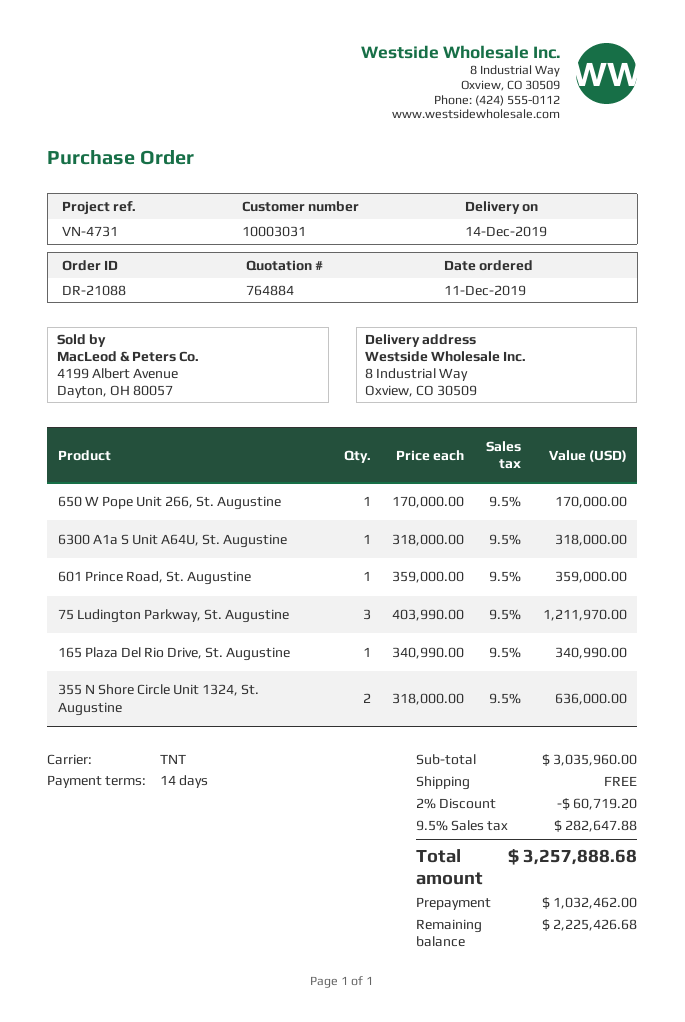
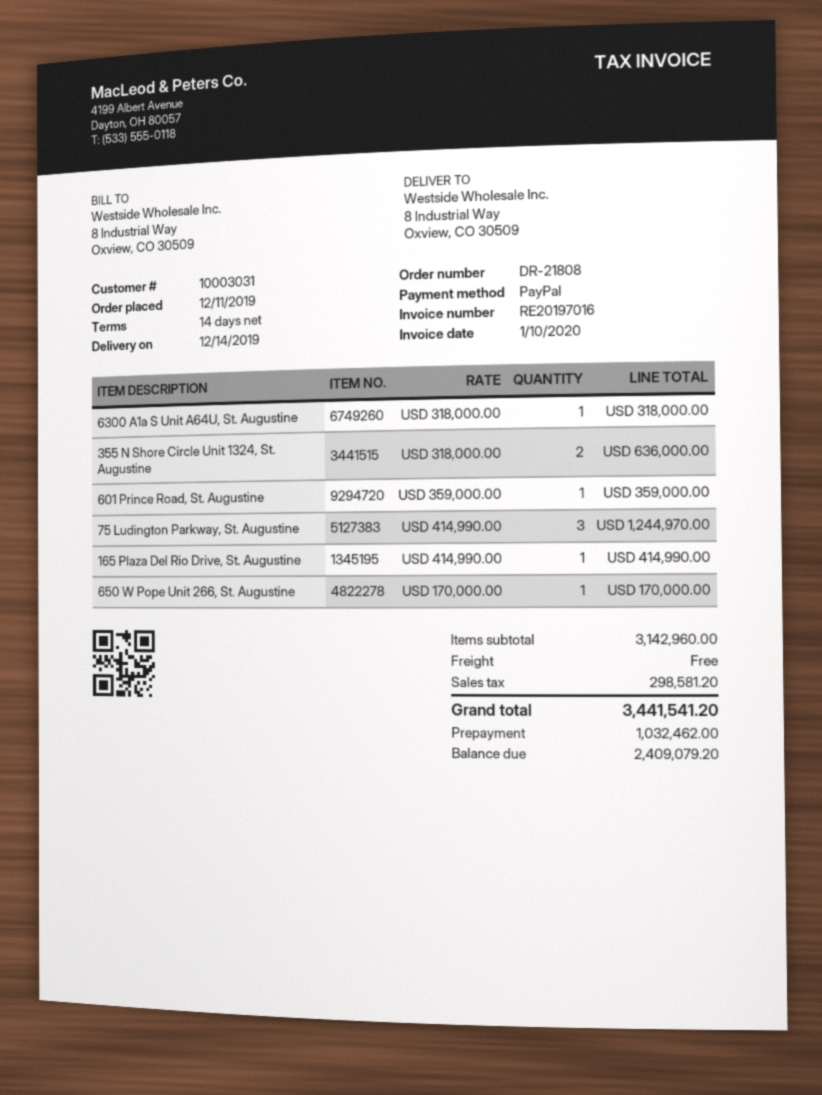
order number: DR-21088 -> DR-21808
75 Ludington Parkway, St. Augustine: 3 x 403990.00 = 1211970.00 -> 3 x 414990.00 = 1244970.00
165 Plaza Del Rio Drive, St. Augustine: 1 x 340990.00 = 340990.00 -> 1 x 414990.00 = 414990.00
subtotal: 3035960.00 -> 3142960.00
discount: 2% = 60719.20 -> none
tax: 282647.88 -> 298581.20
total: 3257888.68 -> 3441541.20
balance: 2225426.68 -> 2409079.20

